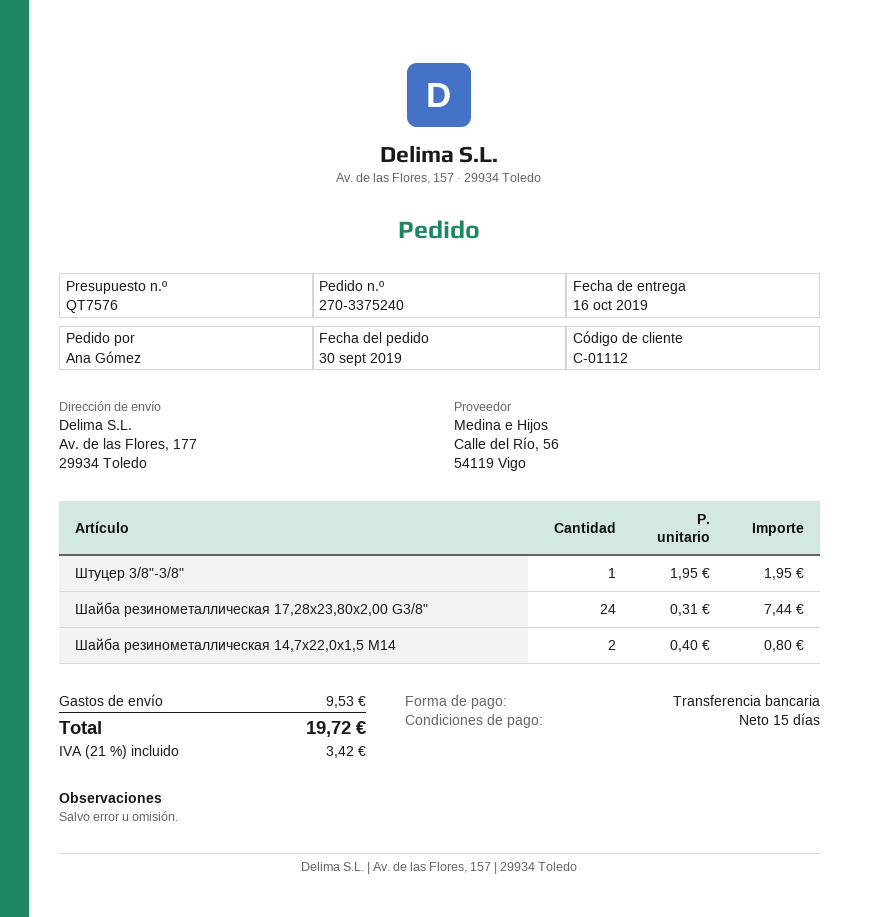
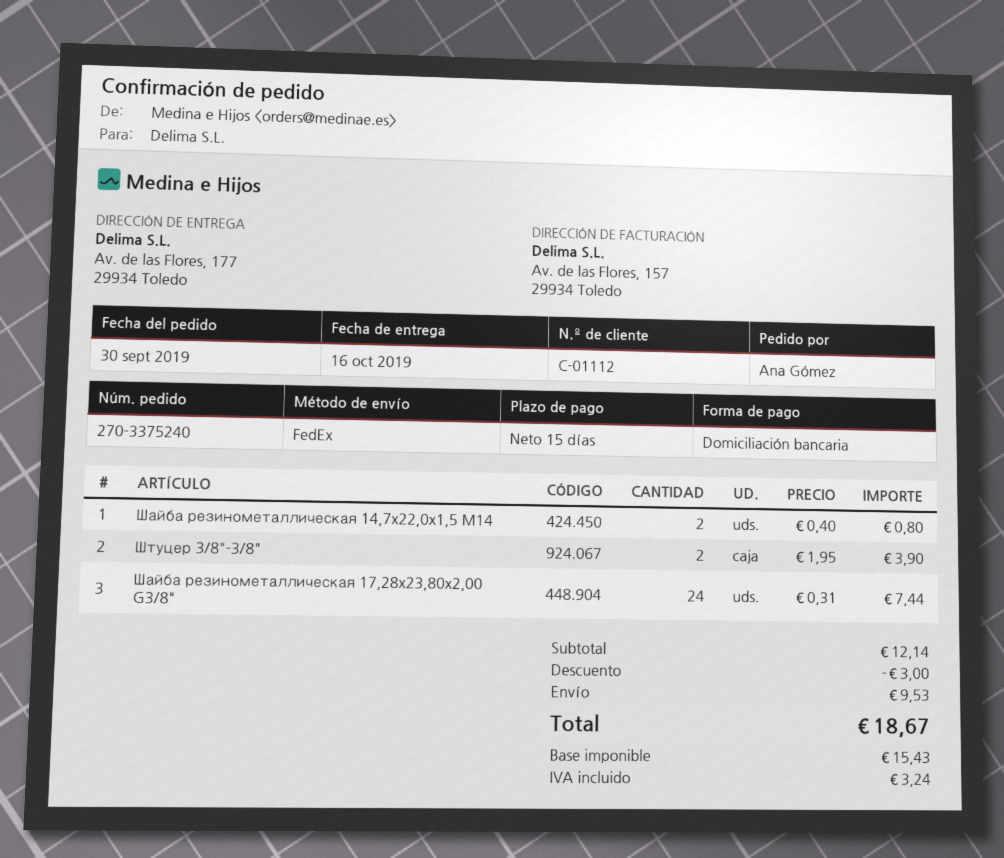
payment method: bank transfer -> direct debit
Штуцер 3/8"-3/8": 1 x 1.95 = 1.95 -> 2 x 1.95 = 3.90
discount: none -> 3.00
tax: 3.42 -> 3.24
total: 19.72 -> 18.67

